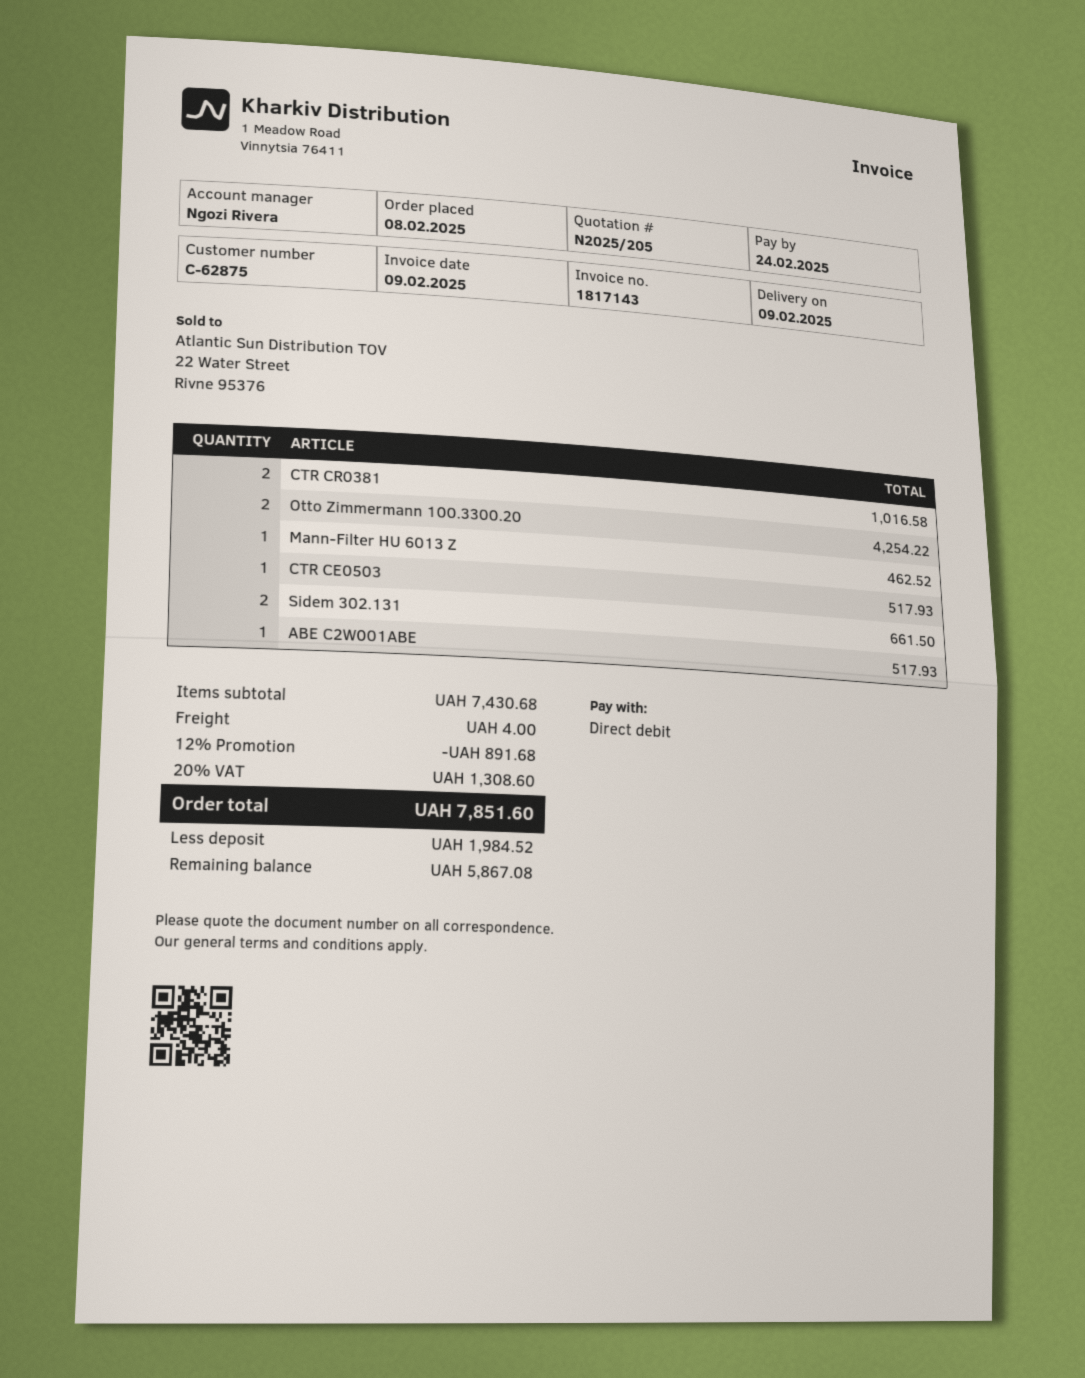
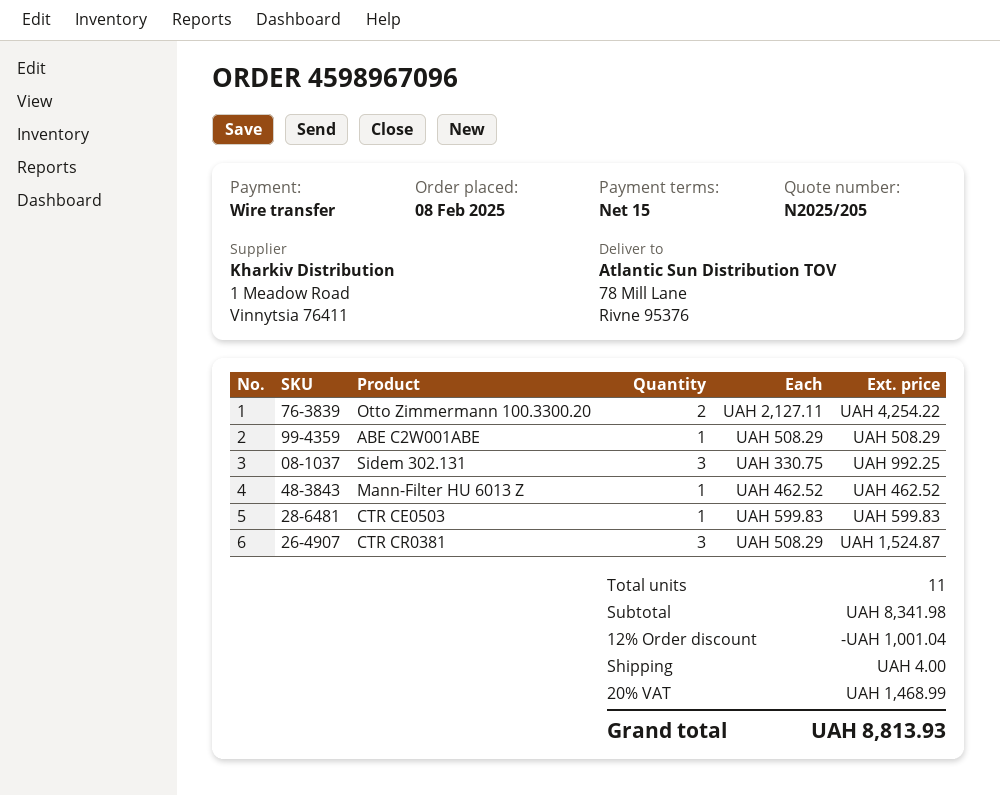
payment method: direct debit -> bank transfer
CTR CR0381: 2 for 1016.58 -> 3 for 1524.87
CTR CE0503: 1 for 517.93 -> 1 for 599.83
Sidem 302.131: 2 for 661.50 -> 3 for 992.25
ABE C2W001ABE: 1 for 517.93 -> 1 for 508.29
subtotal: 7430.68 -> 8341.98
discount: 12% = 891.68 -> 12% = 1001.04
tax: 20% = 1308.60 -> 20% = 1468.99
total: 7851.60 -> 8813.93

